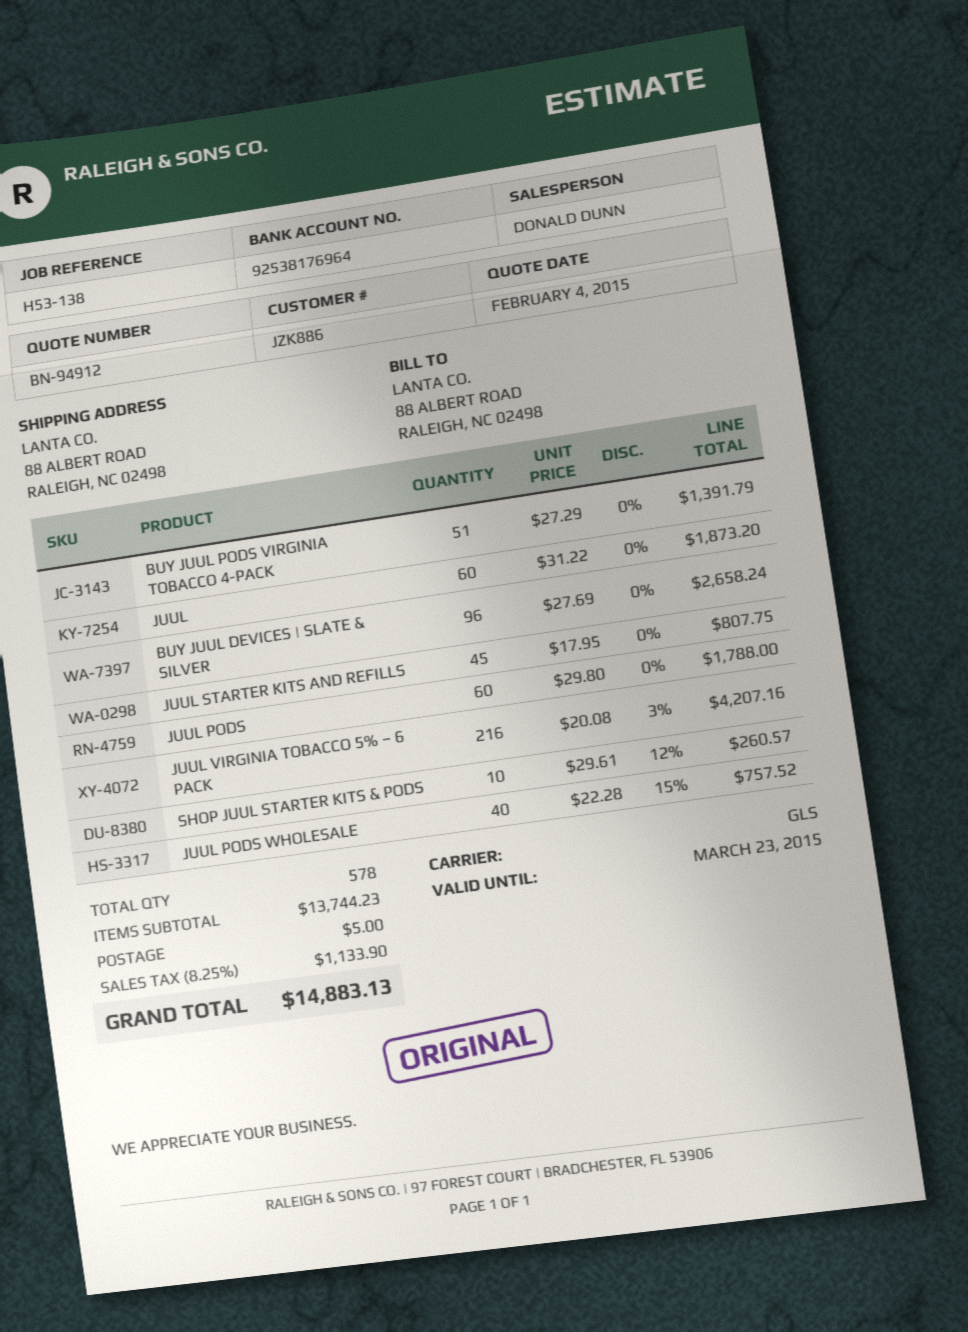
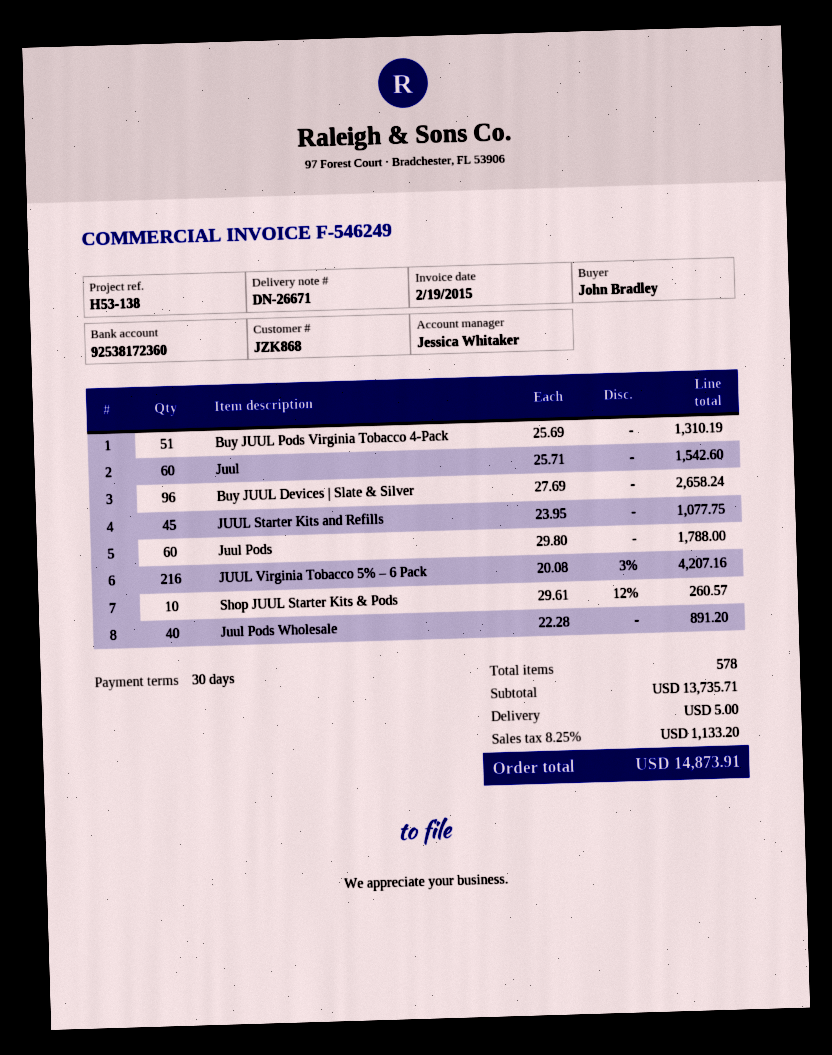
customer number: JZK886 -> JZK868
sales rep: DONALD DUNN -> Jessica Whitaker
bank account: 92538176964 -> 92538172360
BUY JUUL PODS VIRGINIA TOBACCO 4-PACK: 51 x 27.29 = 1391.79 -> 51 x 25.69 = 1310.19
JUUL: 60 x 31.22 = 1873.20 -> 60 x 25.71 = 1542.60
JUUL STARTER KITS AND REFILLS: 45 x 17.95 = 807.75 -> 45 x 23.95 = 1077.75
JUUL PODS WHOLESALE: 40 x 22.28 - 15% = 757.52 -> 40 x 22.28 = 891.20
subtotal: 13744.23 -> 13735.71
tax: 8.25% = 1133.90 -> 8.25% = 1133.20
total: 14883.13 -> 14873.91

